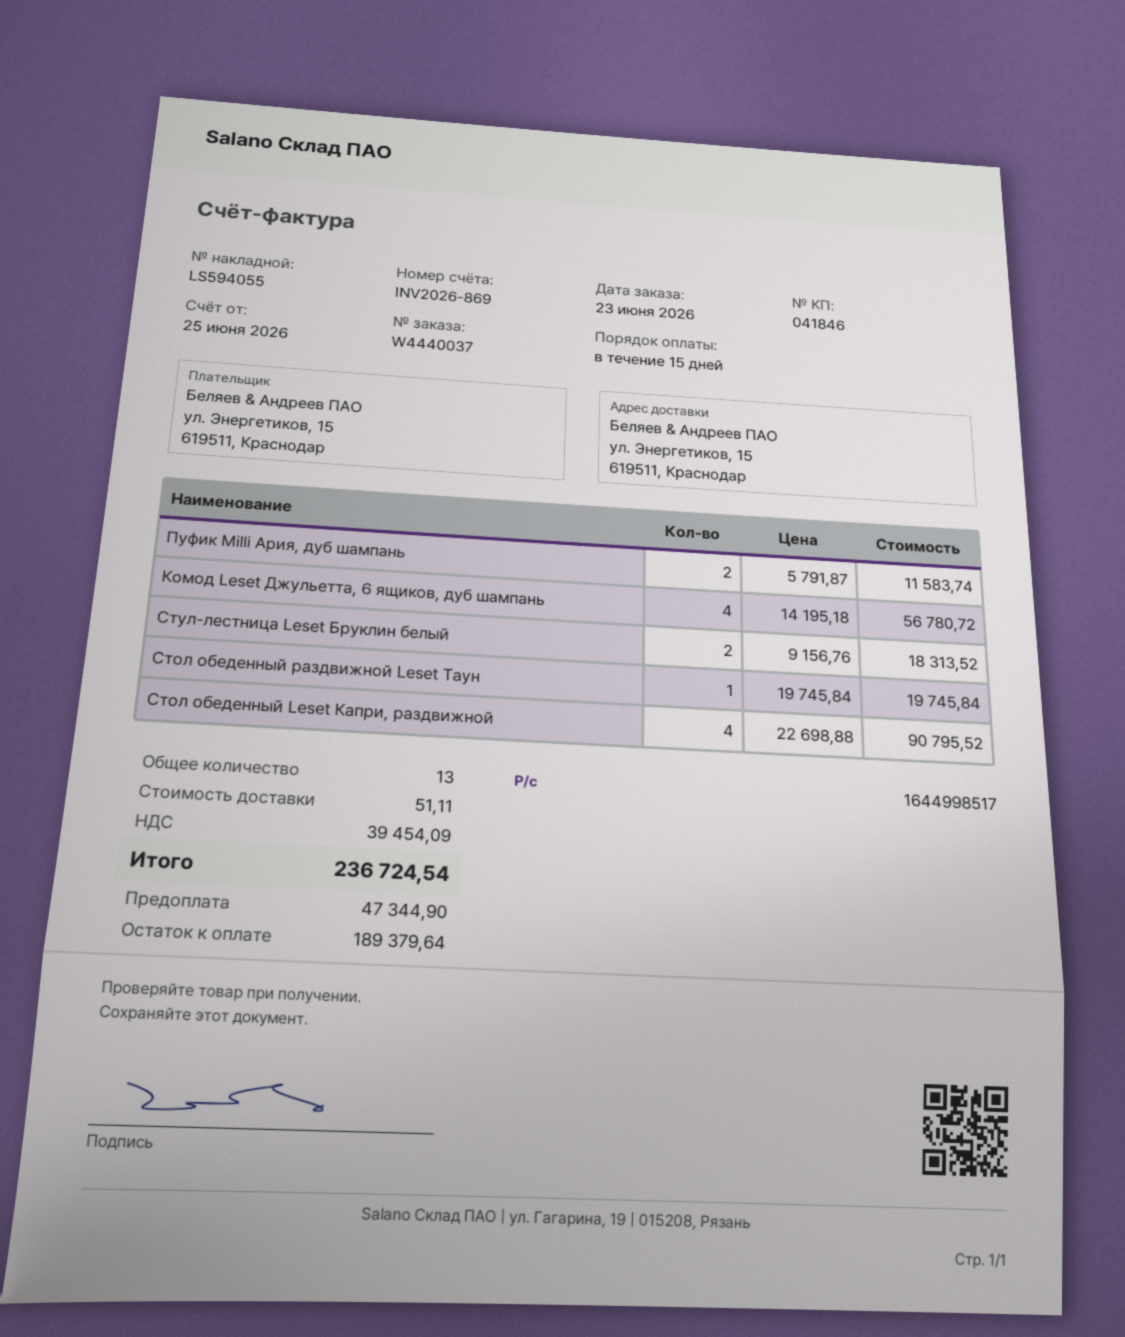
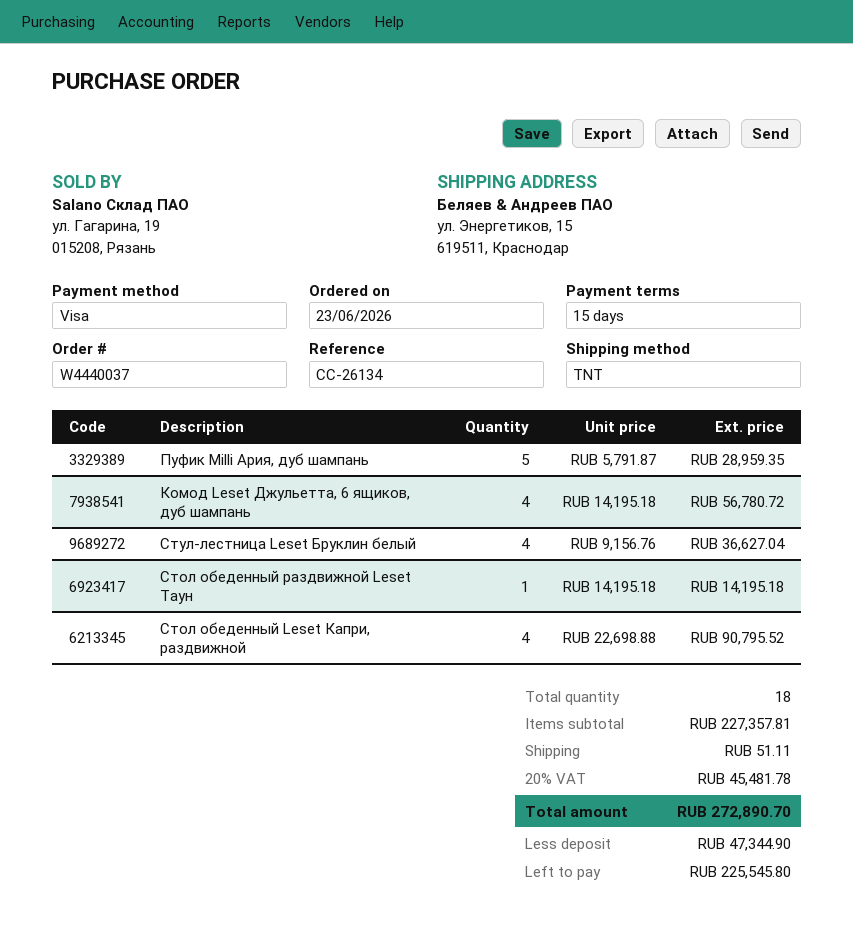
Пуфик Milli Ария, дуб шампань: 2 x 5791.87 = 11583.74 -> 5 x 5791.87 = 28959.35
Стул-лестница Leset Бруклин белый: 2 x 9156.76 = 18313.52 -> 4 x 9156.76 = 36627.04
Стол обеденный раздвижной Leset Таун: 1 x 19745.84 = 19745.84 -> 1 x 14195.18 = 14195.18
total quantity: 13 -> 18
tax: 39454.09 -> 45481.78
total: 236724.54 -> 272890.70
balance: 189379.64 -> 225545.80

